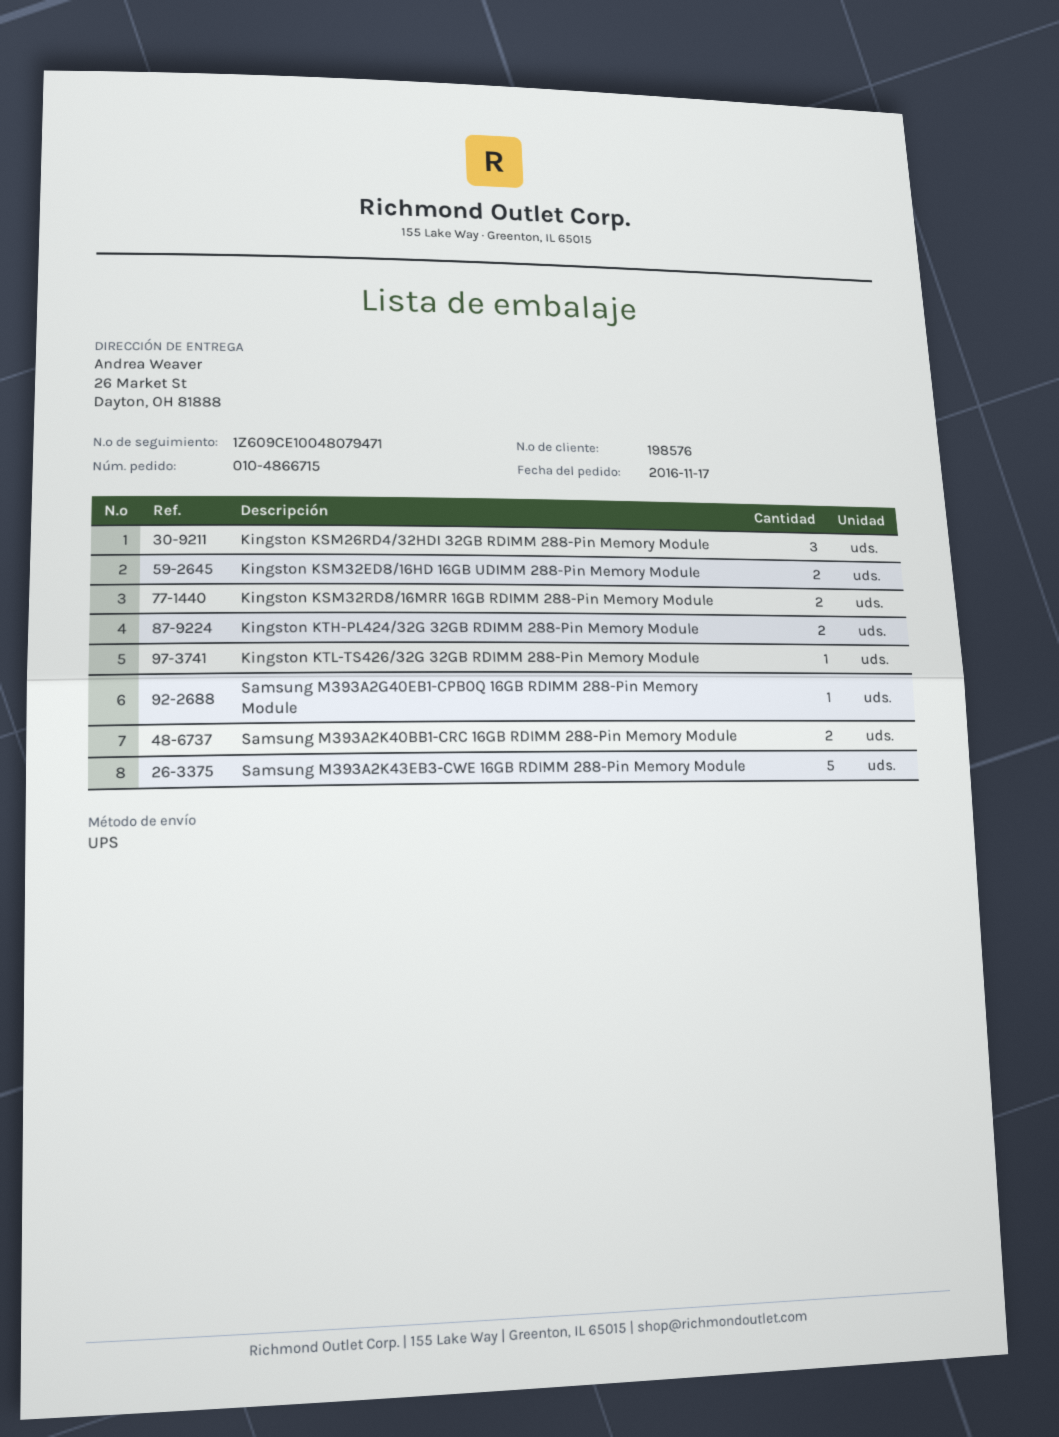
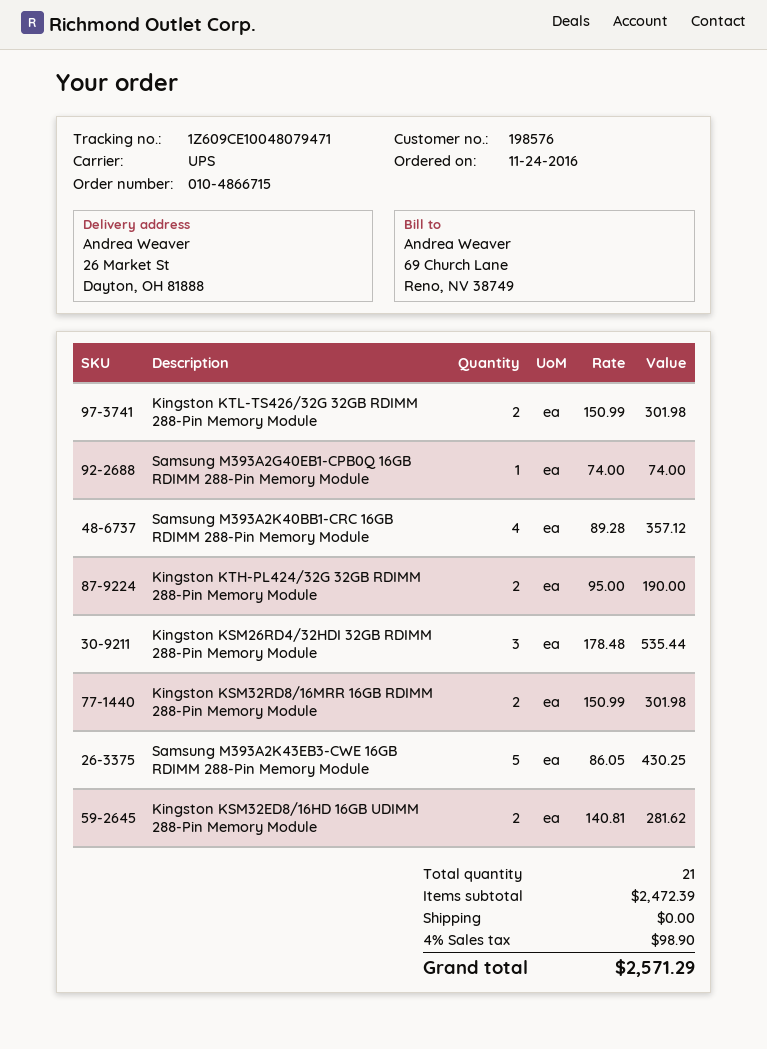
order date: 2016-11-17 -> 2016-11-24
Kingston KTL-TS426/32G 32GB RDIMM 288-Pin Memory Module: 1 -> 2
Samsung M393A2K40BB1-CRC 16GB RDIMM 288-Pin Memory Module: 2 -> 4

